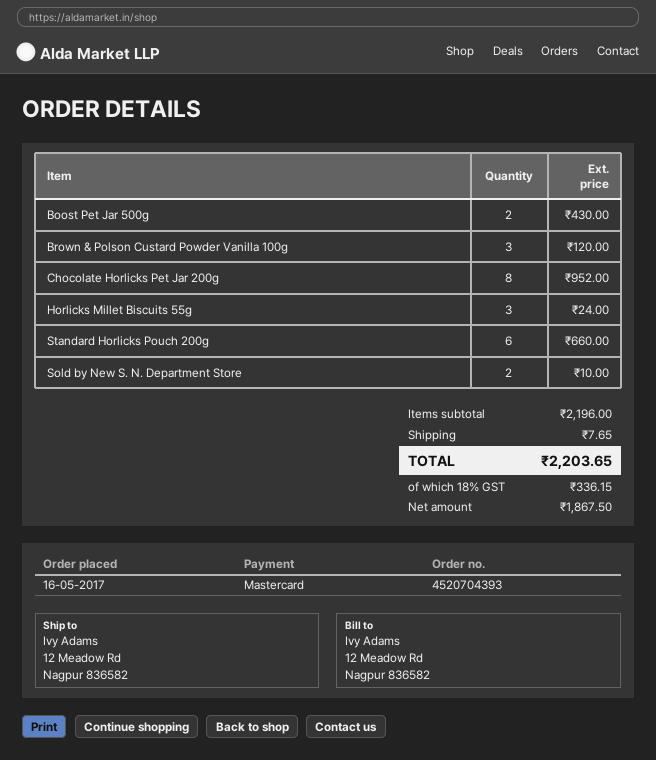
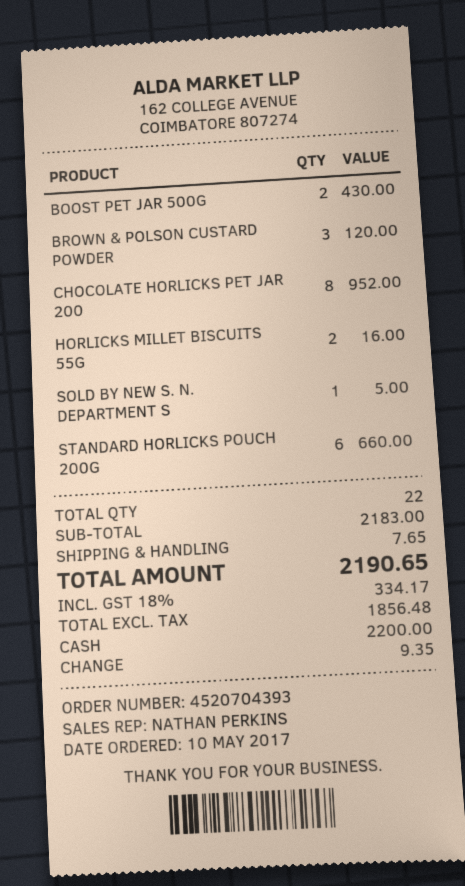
order date: 2017-05-16 -> 2017-05-10
payment method: Mastercard -> cash
Horlicks Millet Biscuits 55g: 3 for 24.00 -> 2 for 16.00
Sold by New S. N. Department Store: 2 for 10.00 -> 1 for 5.00
subtotal: 2196.00 -> 2183.00
net: 1867.50 -> 1856.48
tax: 18% = 336.15 -> 18% = 334.17
total: 2203.65 -> 2190.65

